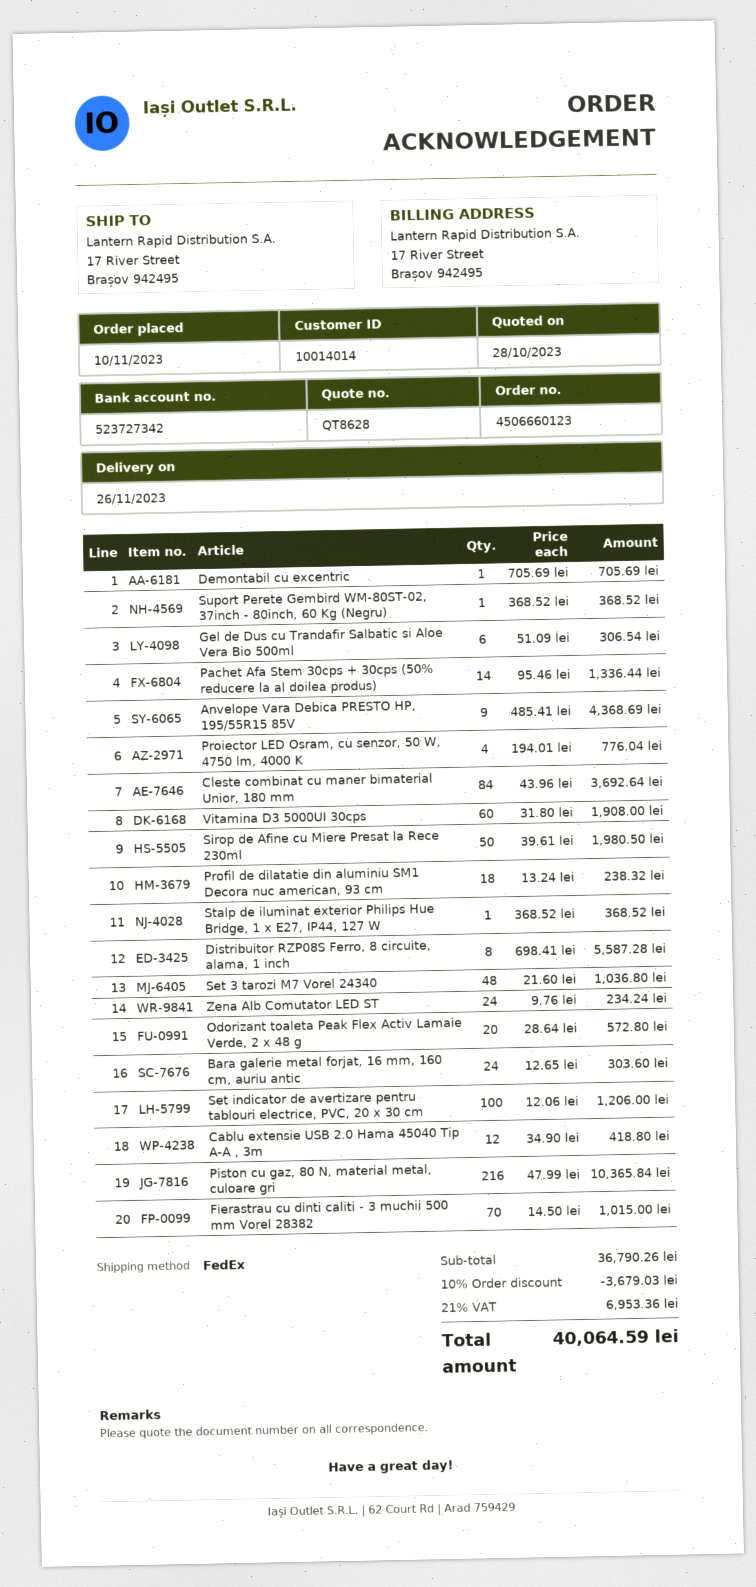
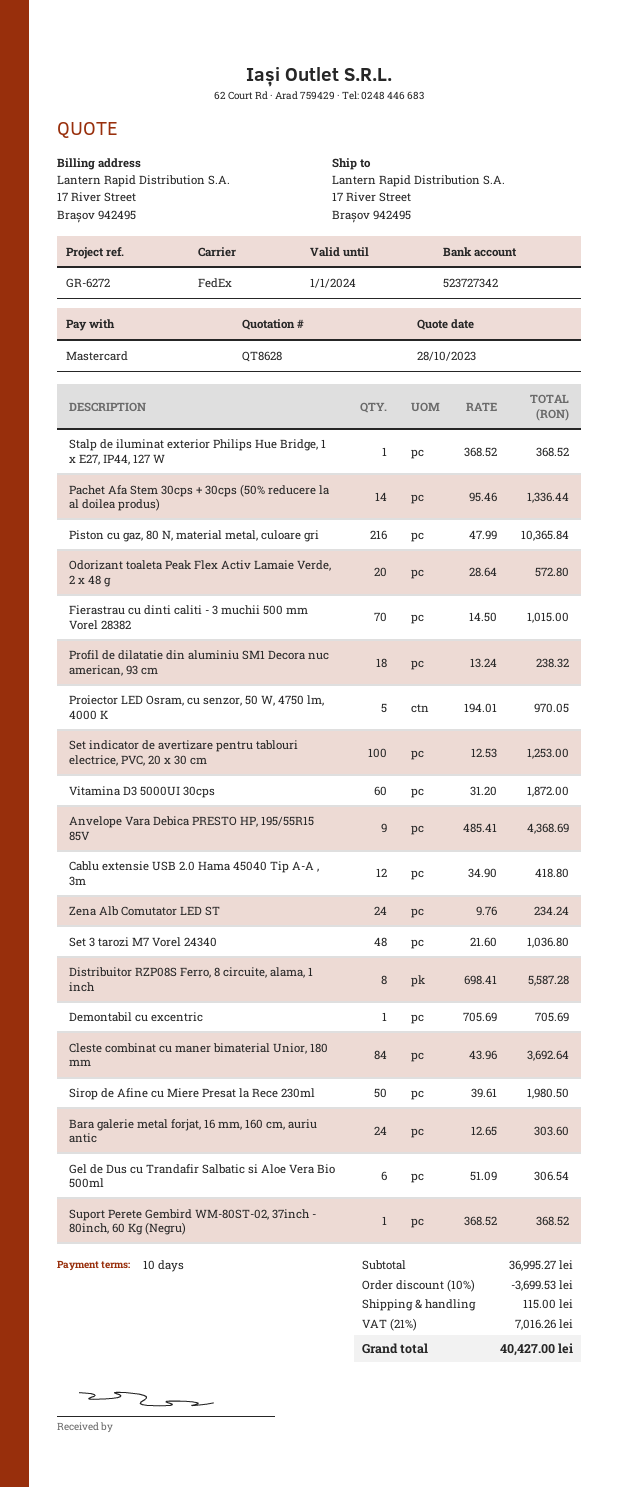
Proiector LED Osram, cu senzor, 50 W, 4750 lm, 4000 K: 4 x 194.01 = 776.04 -> 5 x 194.01 = 970.05
Vitamina D3 5000UI 30cps: 60 x 31.80 = 1908.00 -> 60 x 31.20 = 1872.00
Set indicator de avertizare pentru tablouri electrice, PVC, 20 x 30 cm: 100 x 12.06 = 1206.00 -> 100 x 12.53 = 1253.00
subtotal: 36790.26 -> 36995.27
discount: 10% = 3679.03 -> 10% = 3699.53
shipping: none -> 115.00
tax: 21% = 6953.36 -> 21% = 7016.26
total: 40064.59 -> 40427.00

